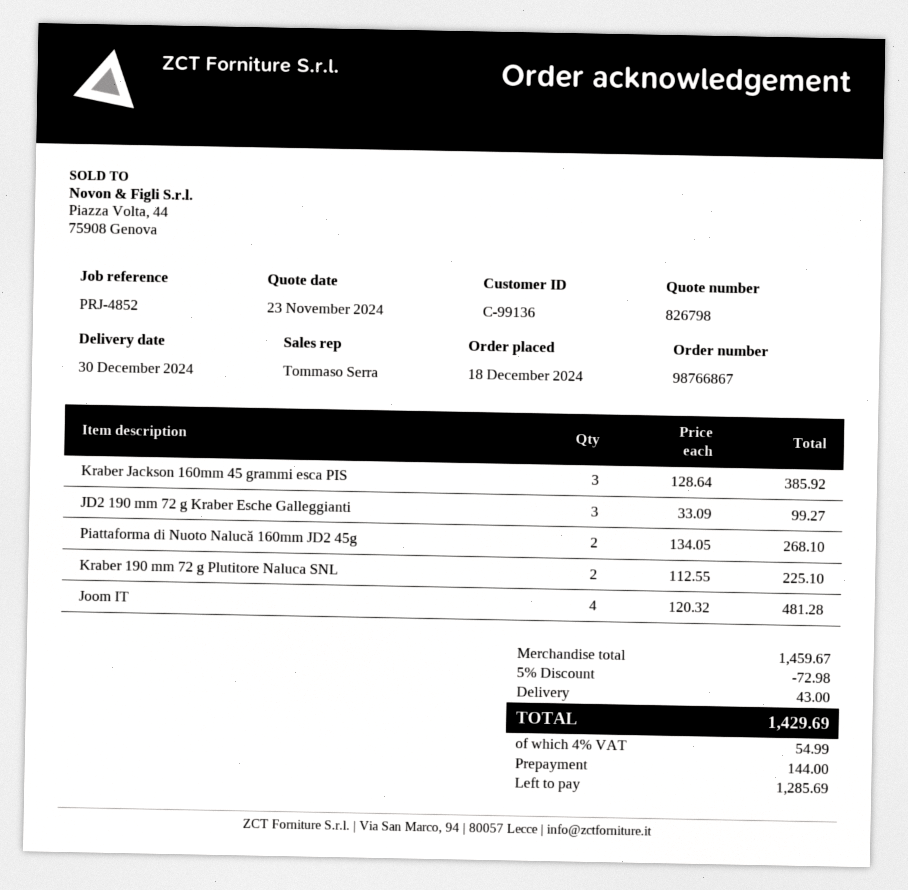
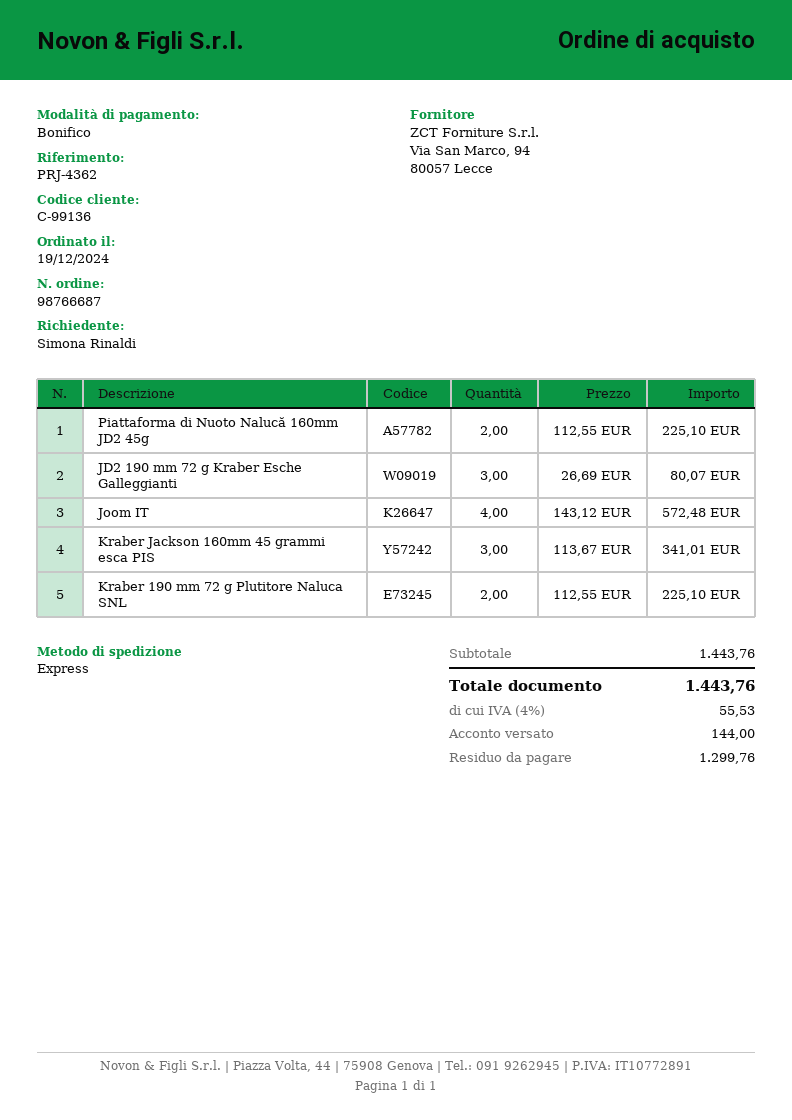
order number: 98766867 -> 98766687
order date: 2024-12-18 -> 2024-12-19
reference: PRJ-4852 -> PRJ-4362
Kraber Jackson 160mm 45 grammi esca PIS: 3 x 128.64 = 385.92 -> 3 x 113.67 = 341.01
JD2 190 mm 72 g Kraber Esche Galleggianti: 3 x 33.09 = 99.27 -> 3 x 26.69 = 80.07
Piattaforma di Nuoto Nalucă 160mm JD2 45g: 2 x 134.05 = 268.10 -> 2 x 112.55 = 225.10
Joom IT: 4 x 120.32 = 481.28 -> 4 x 143.12 = 572.48
subtotal: 1459.67 -> 1443.76
discount: 5% = 72.98 -> none
shipping: 43.00 -> none
tax: 4% = 54.99 -> 4% = 55.53
total: 1429.69 -> 1443.76
balance: 1285.69 -> 1299.76

